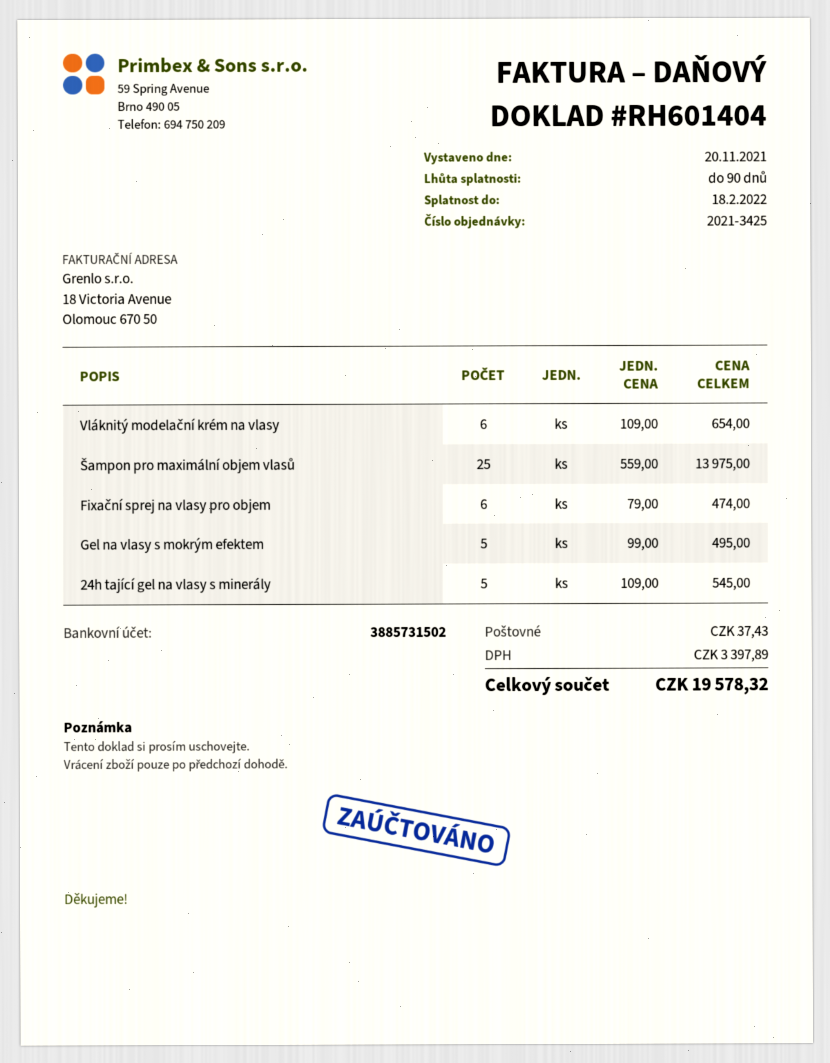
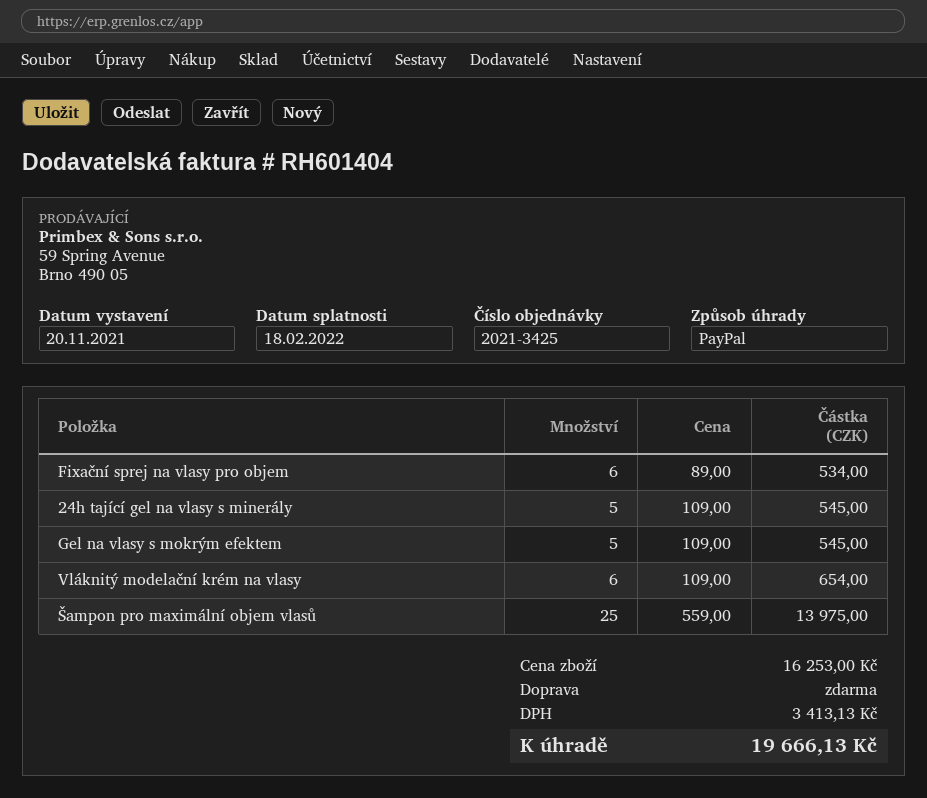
Fixační sprej na vlasy pro objem: 6 x 79.00 = 474.00 -> 6 x 89.00 = 534.00
Gel na vlasy s mokrým efektem: 5 x 99.00 = 495.00 -> 5 x 109.00 = 545.00
shipping: 37.43 -> 0.00
tax: 3397.89 -> 3413.13
total: 19578.32 -> 19666.13

